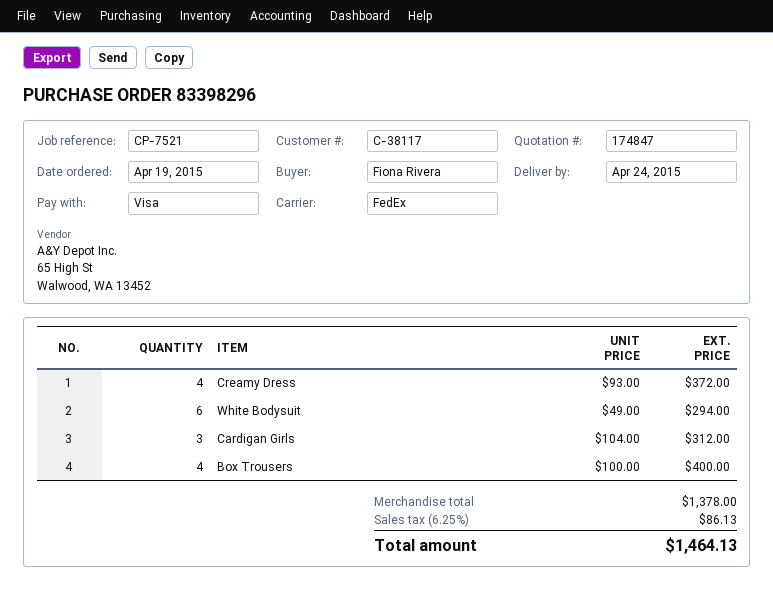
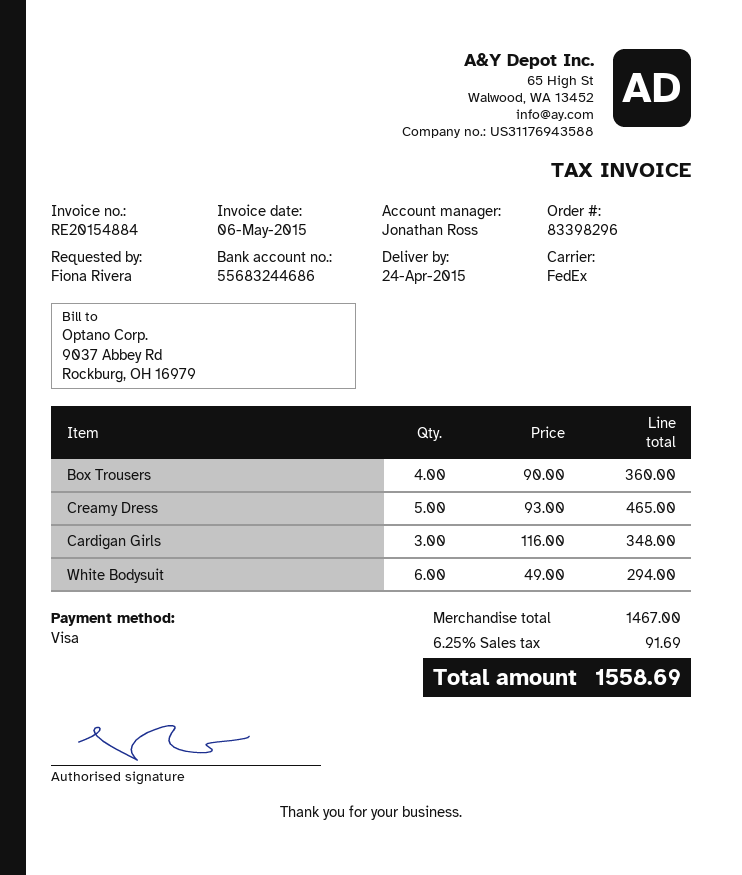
Creamy Dress: 4 x 93.00 = 372.00 -> 5 x 93.00 = 465.00
Cardigan Girls: 3 x 104.00 = 312.00 -> 3 x 116.00 = 348.00
Box Trousers: 4 x 100.00 = 400.00 -> 4 x 90.00 = 360.00
subtotal: 1378.00 -> 1467.00
tax: 6.25% = 86.13 -> 6.25% = 91.69
total: 1464.13 -> 1558.69

